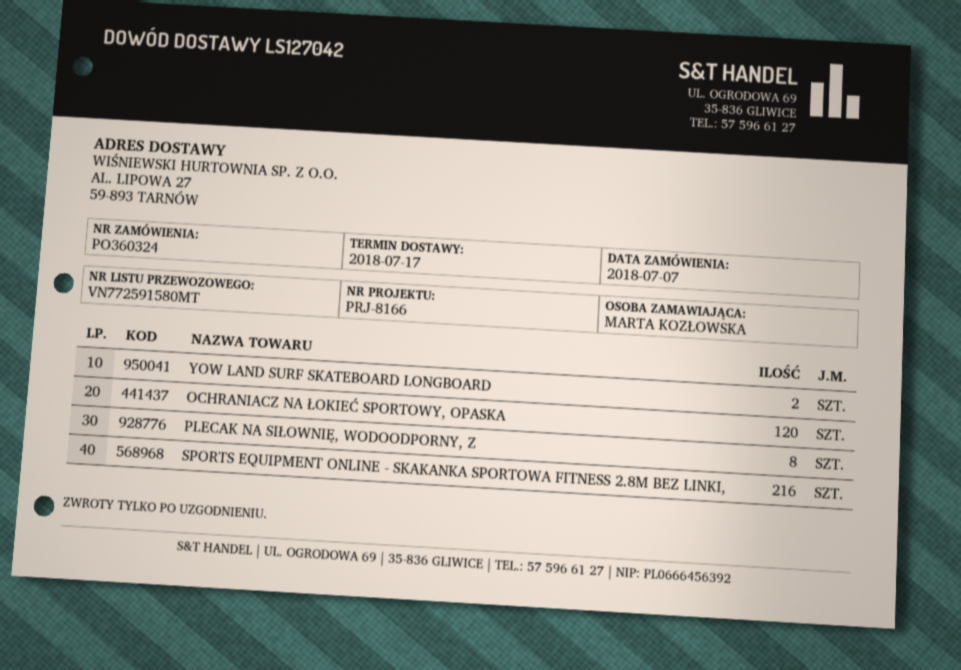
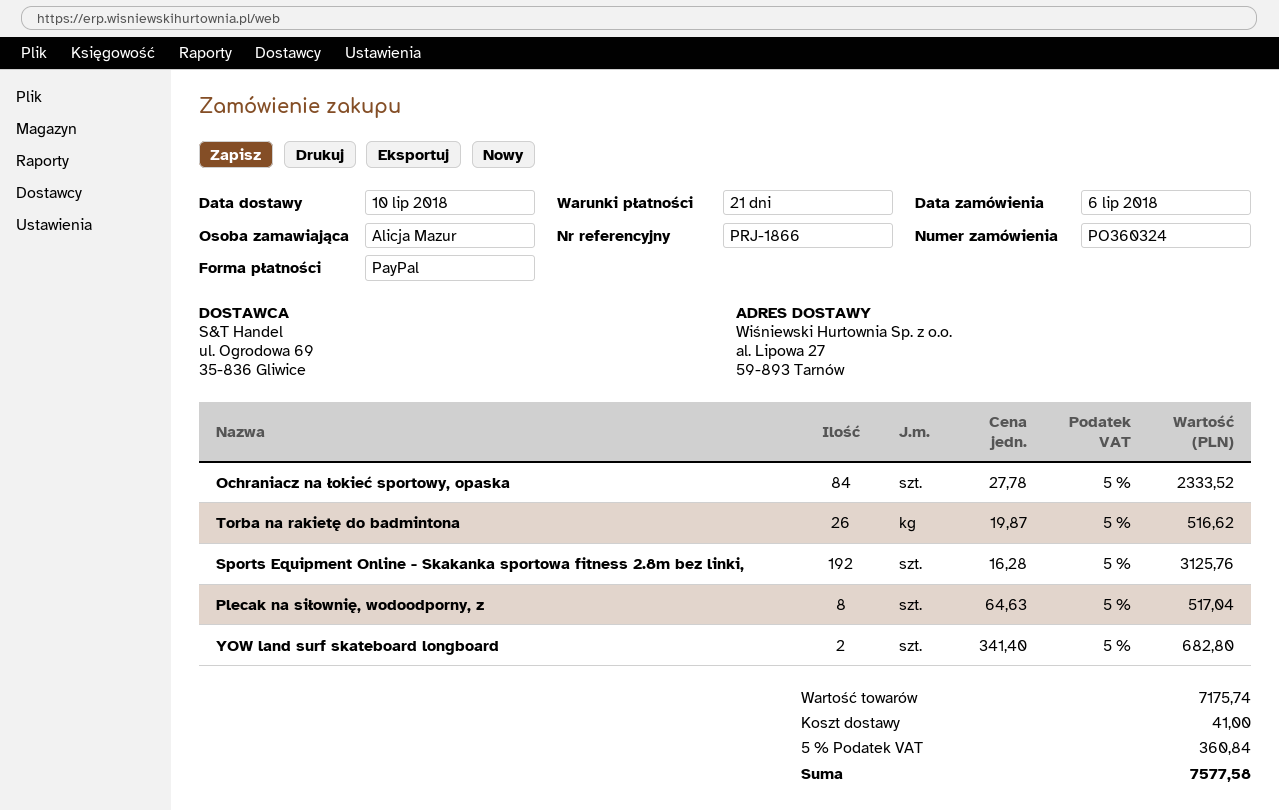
order date: 2018-07-07 -> 2018-07-06
delivery date: 2018-07-17 -> 2018-07-10
reference: PRJ-8166 -> PRJ-1866
ordered by: MARTA KOZŁOWSKA -> Alicja Mazur
OCHRANIACZ NA ŁOKIEĆ SPORTOWY, OPASKA: 120 -> 84
SPORTS EQUIPMENT ONLINE - SKAKANKA SPORTOWA FITNESS 2.8M BEZ LINKI,: 216 -> 192
Torba na rakietę do badmintona: none -> 26

